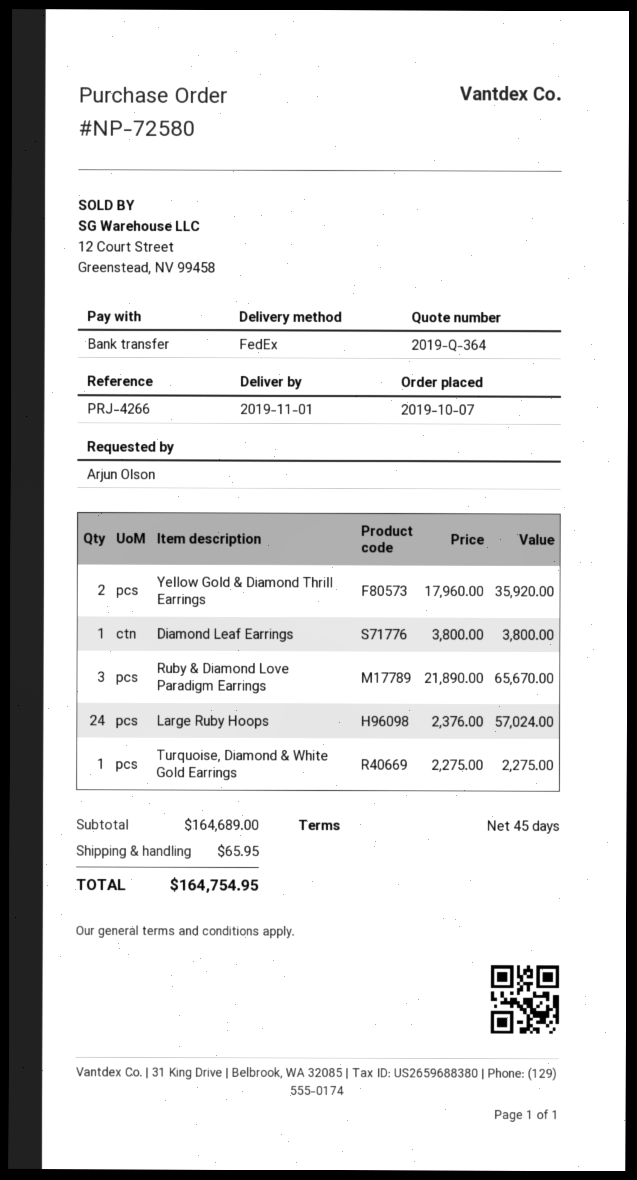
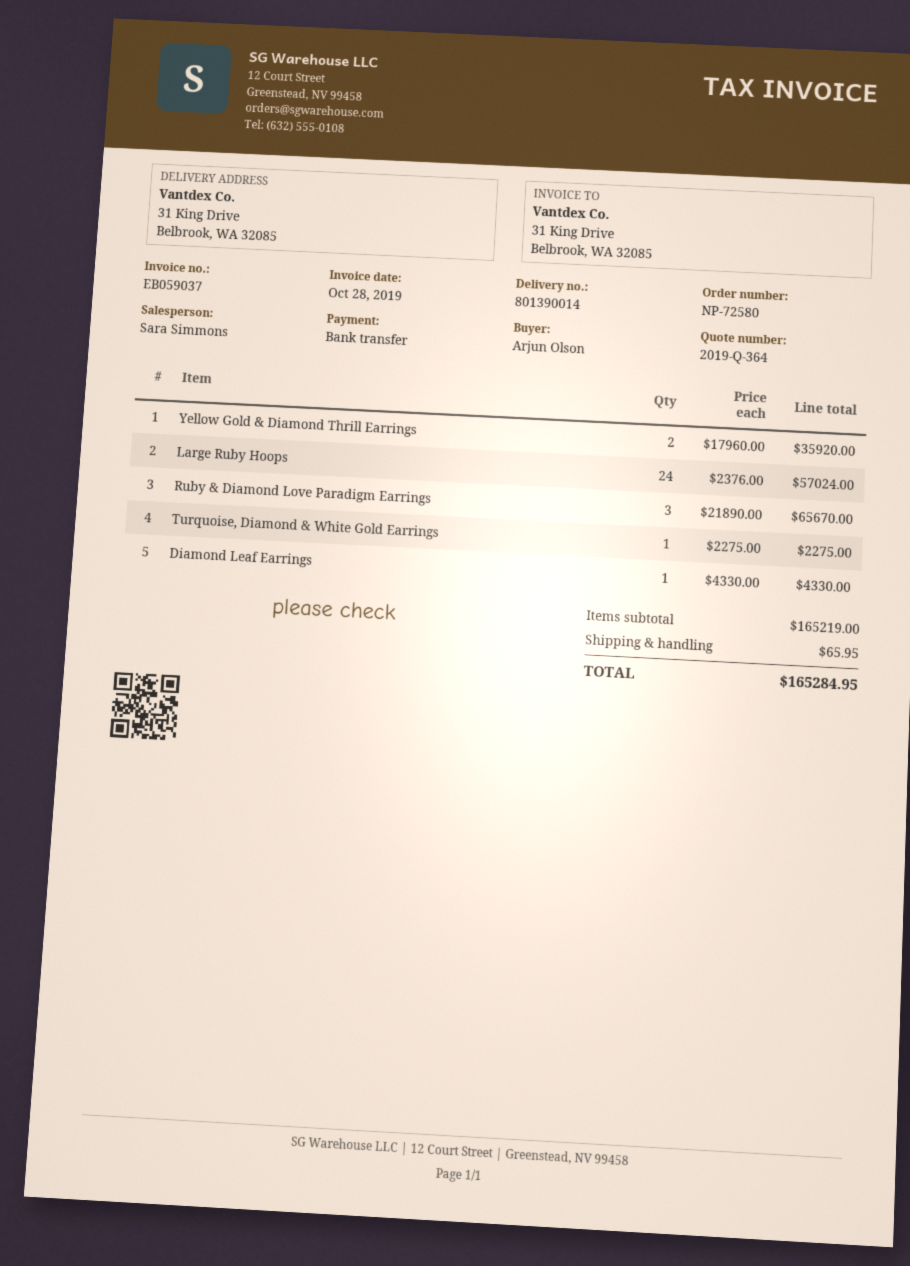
Diamond Leaf Earrings: 1 x 3800.00 = 3800.00 -> 1 x 4330.00 = 4330.00
subtotal: 164689.00 -> 165219.00
total: 164754.95 -> 165284.95

